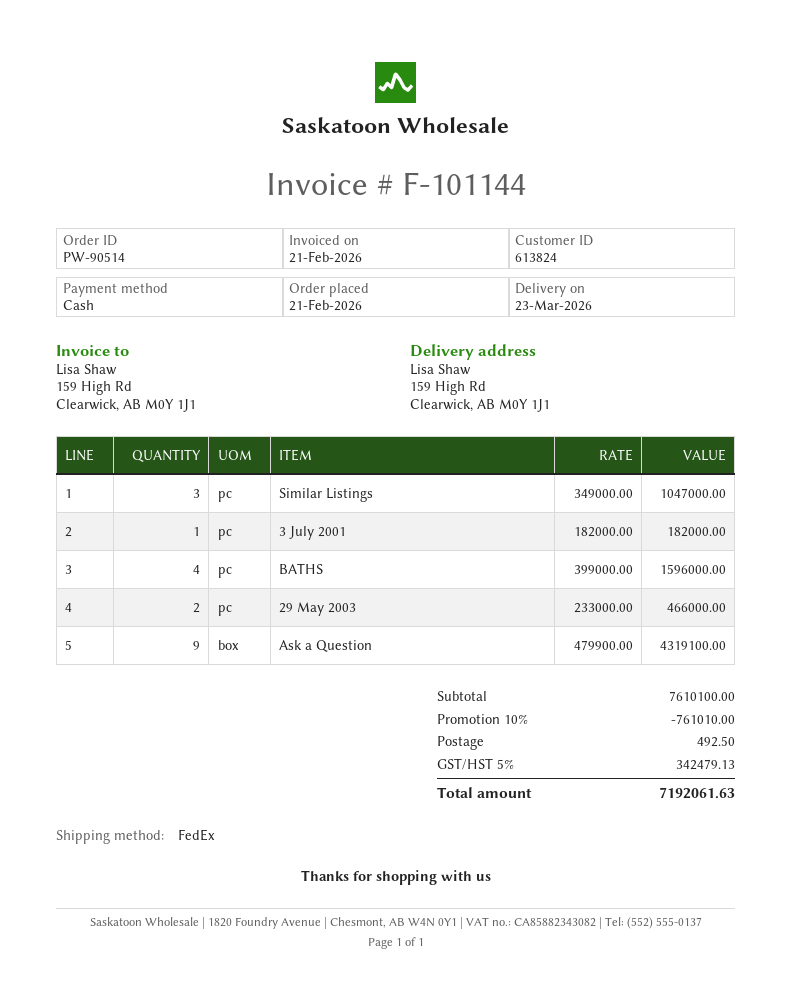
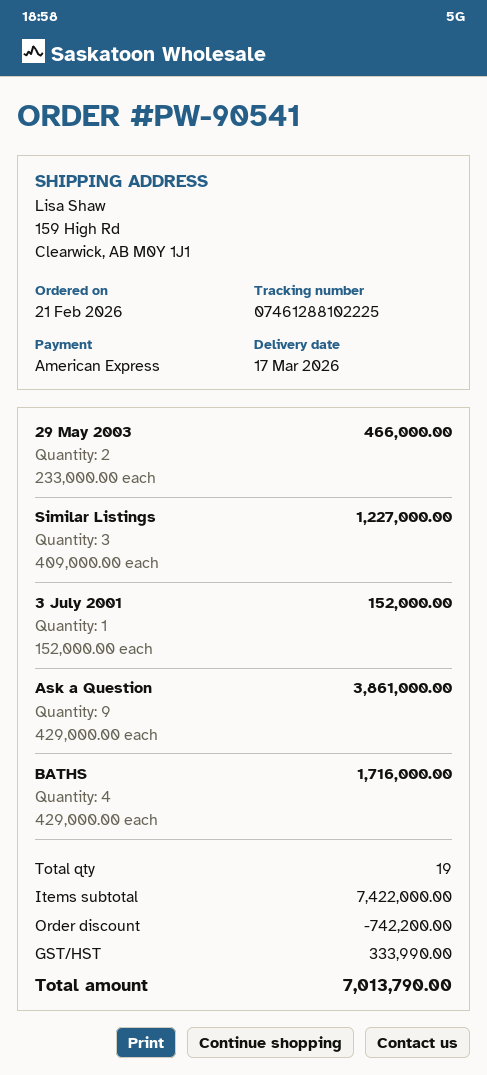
order number: PW-90514 -> PW-90541
delivery date: 2026-03-23 -> 2026-03-17
payment method: cash -> American Express
Similar Listings: 3 x 349000.00 = 1047000.00 -> 3 x 409000.00 = 1227000.00
3 July 2001: 1 x 182000.00 = 182000.00 -> 1 x 152000.00 = 152000.00
BATHS: 4 x 399000.00 = 1596000.00 -> 4 x 429000.00 = 1716000.00
Ask a Question: 9 x 479900.00 = 4319100.00 -> 9 x 429000.00 = 3861000.00
subtotal: 7610100.00 -> 7422000.00
discount: 761010.00 -> 742200.00
shipping: 492.50 -> none
tax: 342479.13 -> 333990.00
total: 7192061.63 -> 7013790.00

